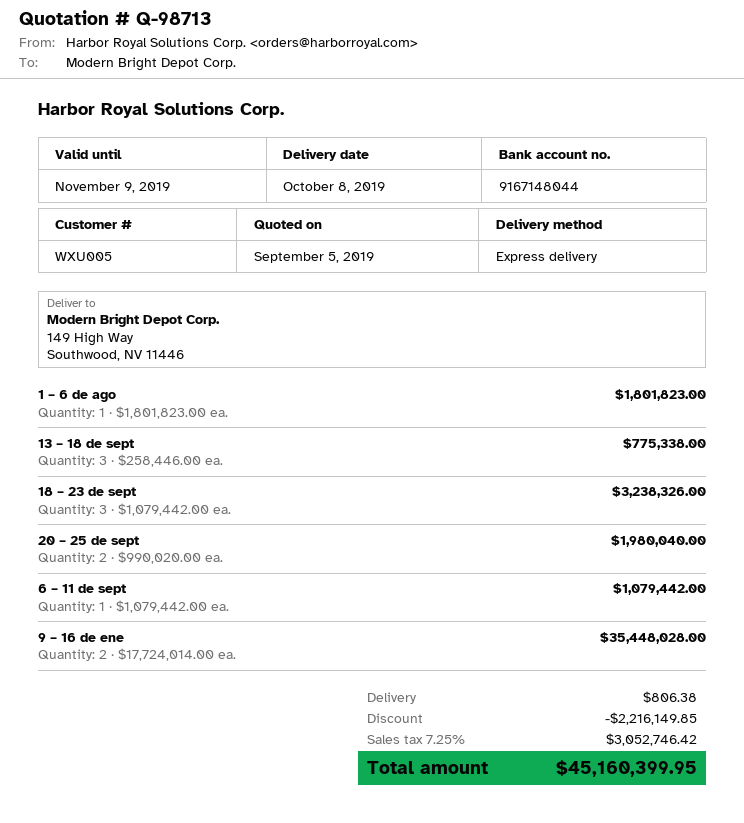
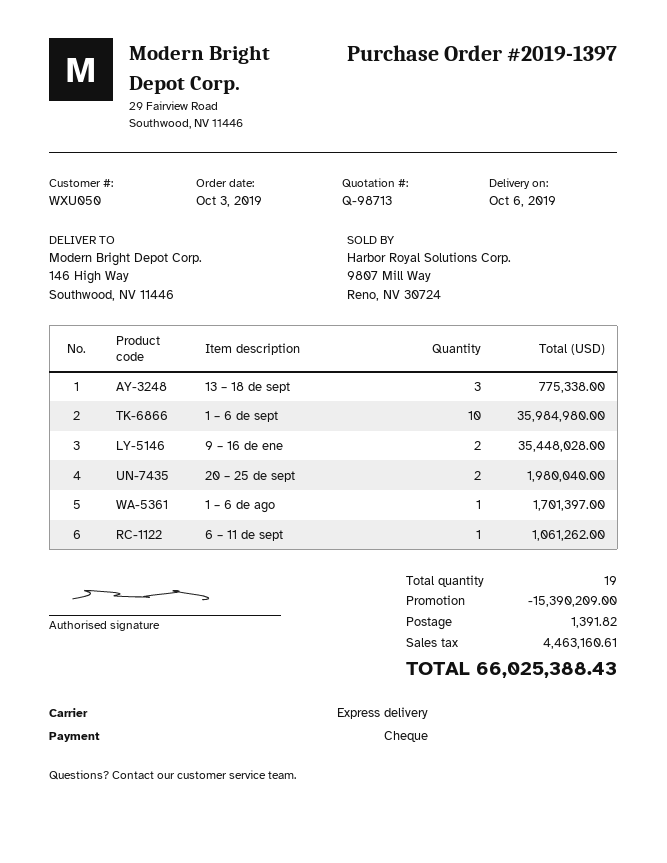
delivery date: 2019-10-08 -> 2019-10-06
customer number: WXU005 -> WXU050
ship to: 149 High Way, Southwood, NV 11446 -> 146 High Way, Southwood, NV 11446
1 – 6 de ago: 1 for 1801823.00 -> 1 for 1701397.00
18 – 23 de sept: 3 for 3238326.00 -> none
6 – 11 de sept: 1 for 1079442.00 -> 1 for 1061262.00
1 – 6 de sept: none -> 10 for 35984980.00
discount: 2216149.85 -> 15390209.00
shipping: 806.38 -> 1391.82
tax: 3052746.42 -> 4463160.61
total: 45160399.95 -> 66025388.43

